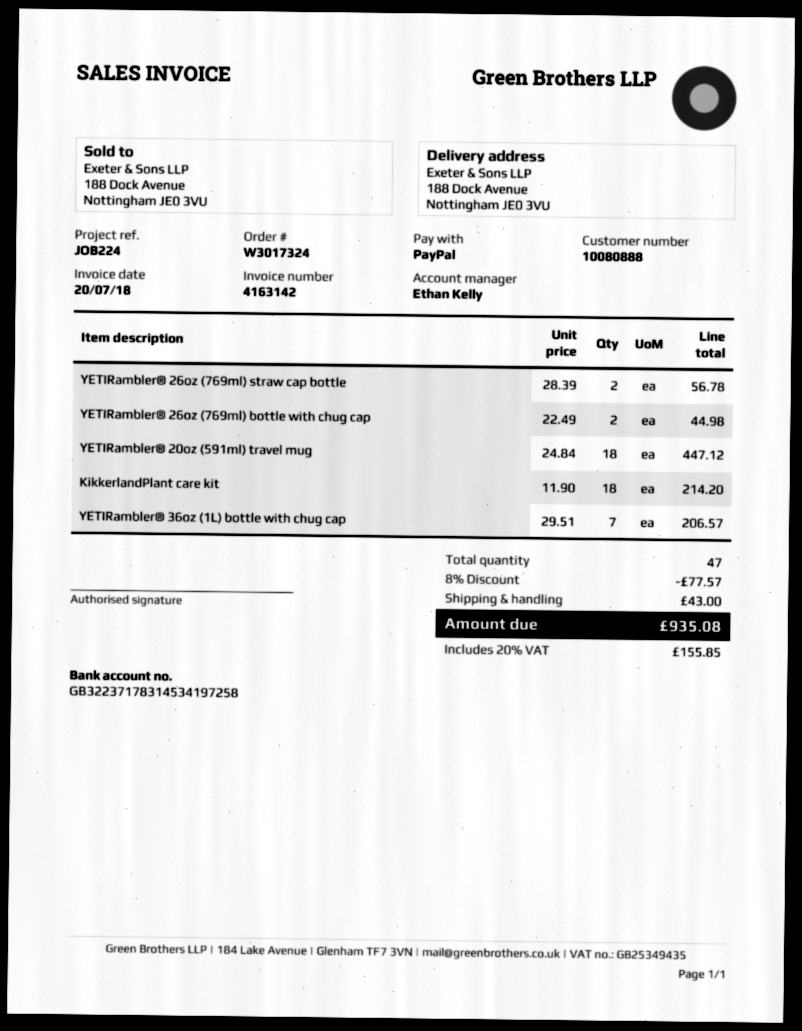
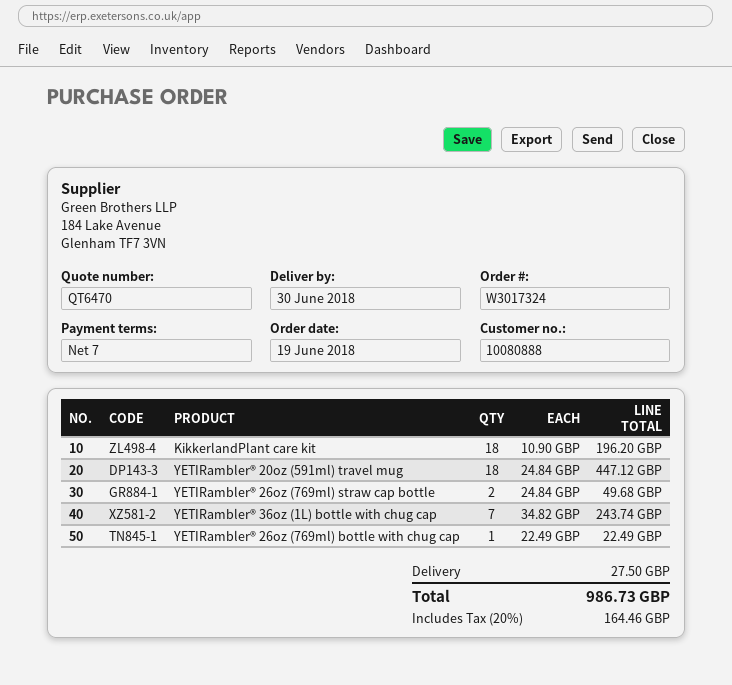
YETIRambler® 26oz (769ml) straw cap bottle: 2 x 28.39 = 56.78 -> 2 x 24.84 = 49.68
YETIRambler® 26oz (769ml) bottle with chug cap: 2 x 22.49 = 44.98 -> 1 x 22.49 = 22.49
KikkerlandPlant care kit: 18 x 11.90 = 214.20 -> 18 x 10.90 = 196.20
YETIRambler® 36oz (1L) bottle with chug cap: 7 x 29.51 = 206.57 -> 7 x 34.82 = 243.74
discount: 8% = 77.57 -> none
shipping: 43.00 -> 27.50
tax: 20% = 155.85 -> 20% = 164.46
total: 935.08 -> 986.73

